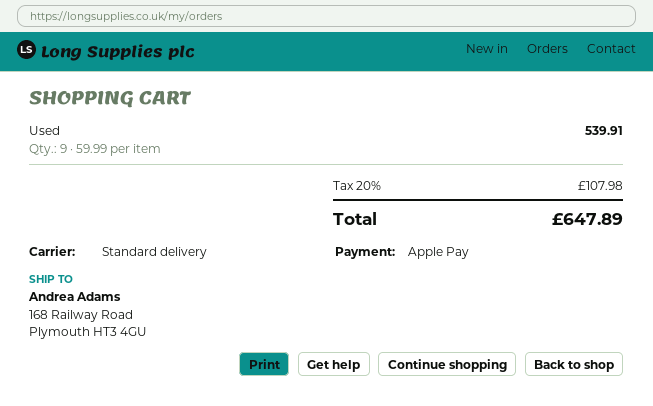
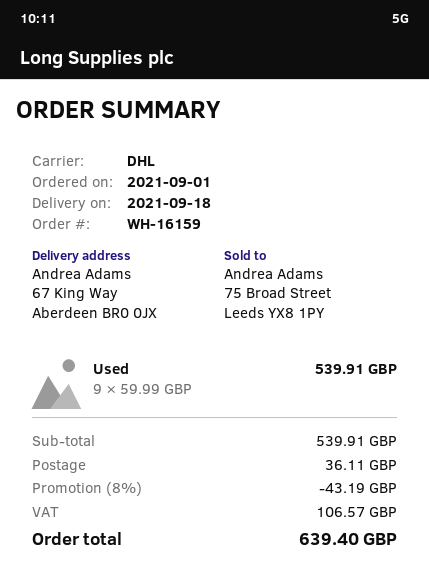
shipping method: standard -> DHL
ship to: 168 Railway Road, Plymouth HT3 4GU -> 67 King Way, Aberdeen BR0 0JX
discount: none -> 8% = 43.19
shipping: none -> 36.11
tax: 107.98 -> 106.57
total: 647.89 -> 639.40

